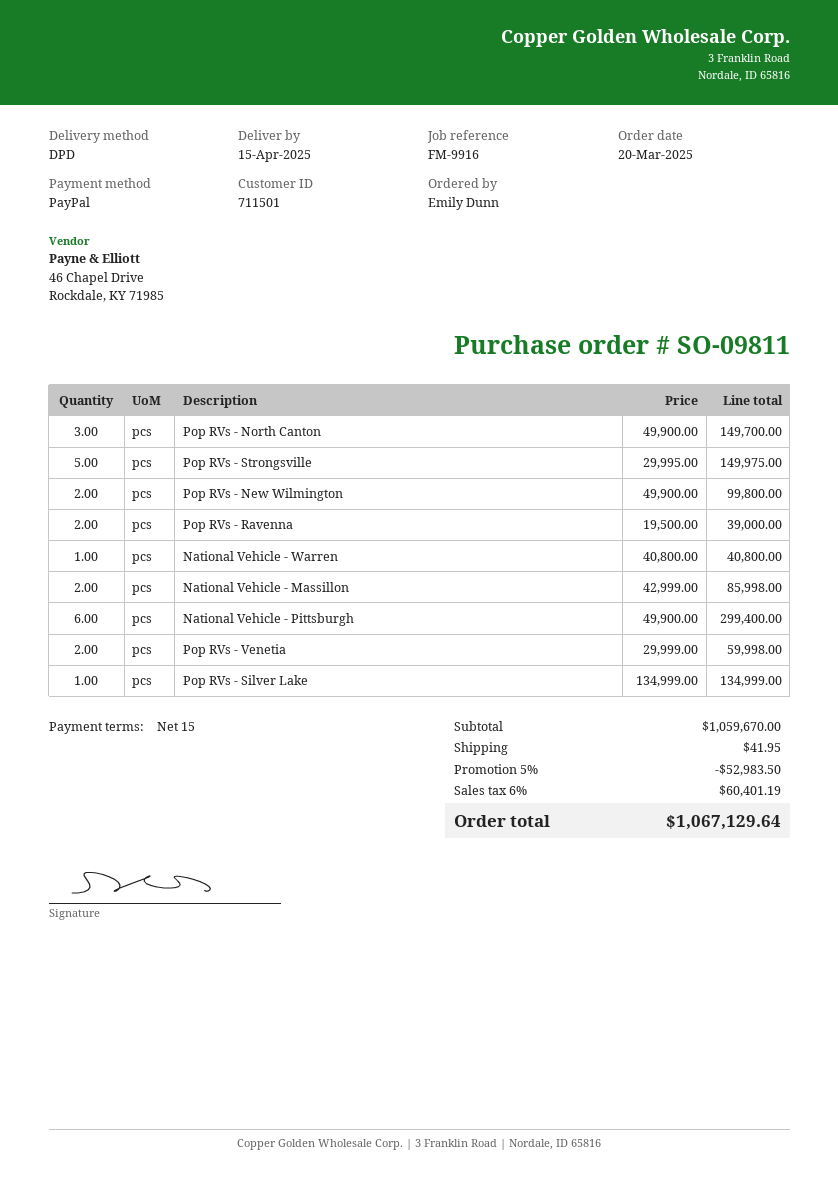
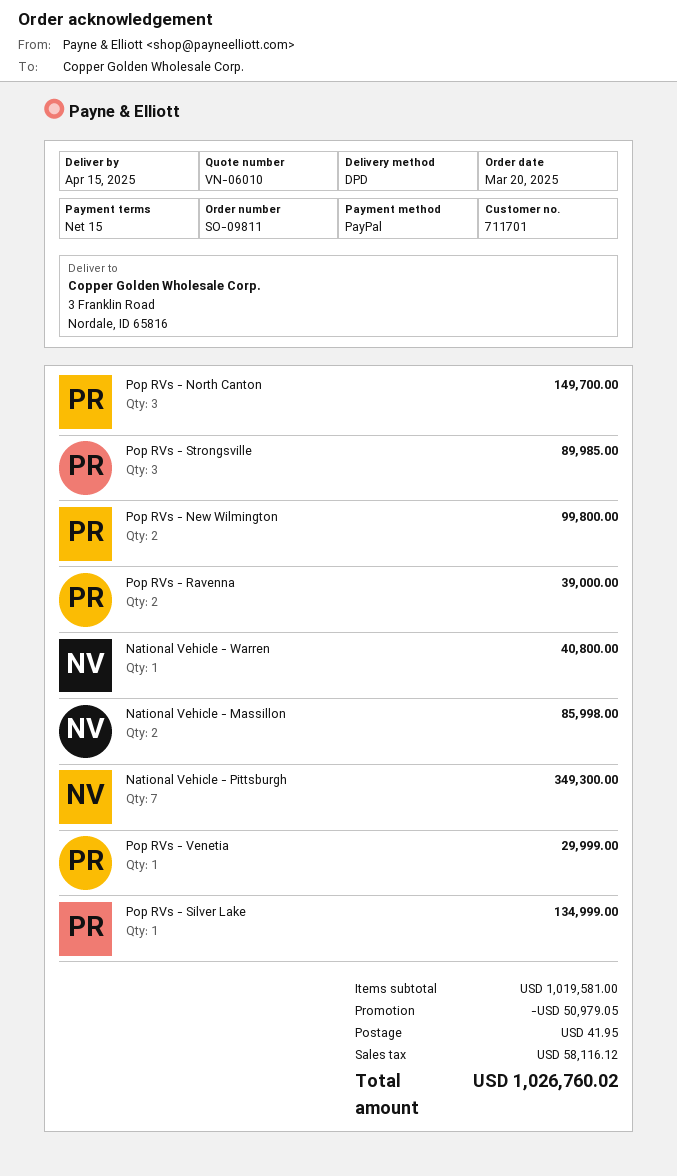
customer number: 711501 -> 711701
Pop RVs - Strongsville: 5 for 149975.00 -> 3 for 89985.00
National Vehicle - Pittsburgh: 6 for 299400.00 -> 7 for 349300.00
Pop RVs - Venetia: 2 for 59998.00 -> 1 for 29999.00
subtotal: 1059670.00 -> 1019581.00
discount: 52983.50 -> 50979.05
tax: 60401.19 -> 58116.12
total: 1067129.64 -> 1026760.02

